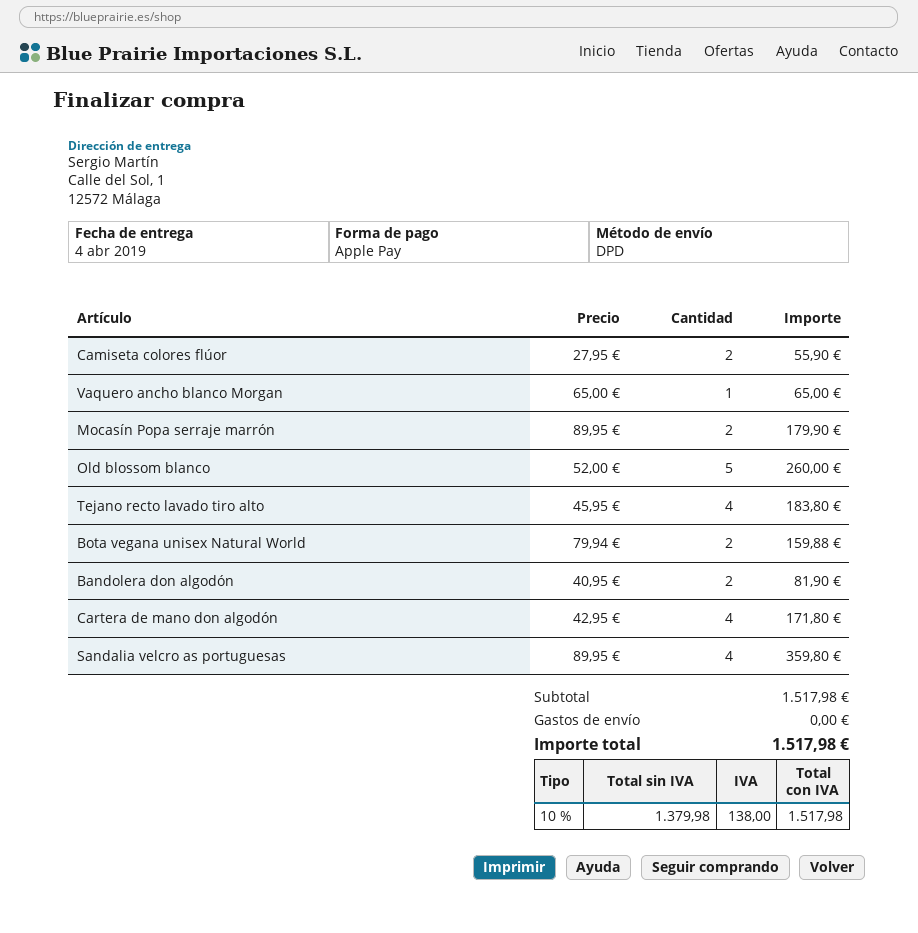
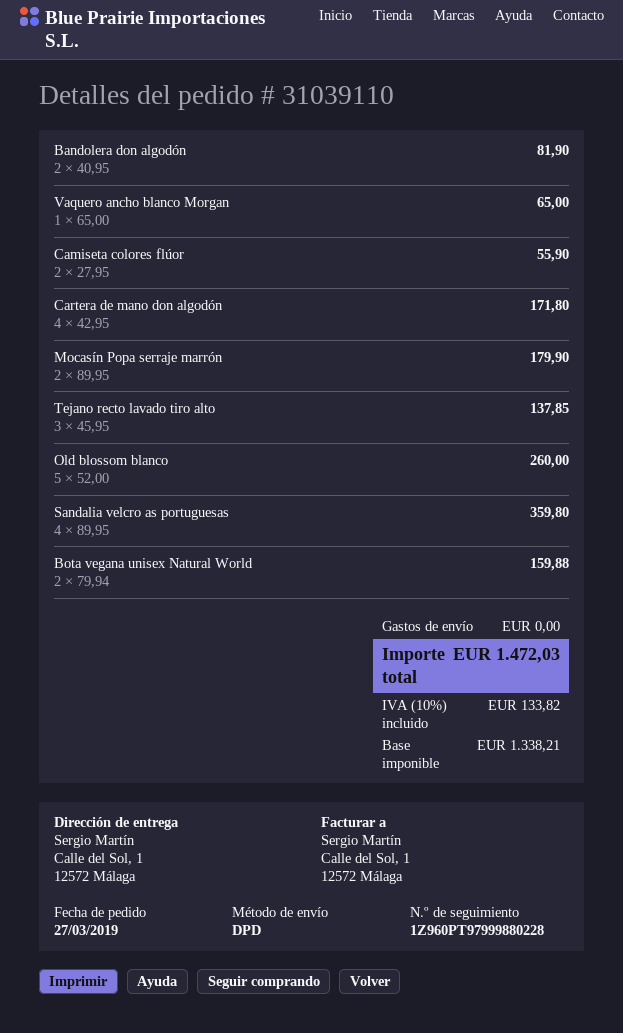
Tejano recto lavado tiro alto: 4 x 45.95 = 183.80 -> 3 x 45.95 = 137.85
net: 1379.98 -> 1338.21
tax: 10% = 138.00 -> 10% = 133.82
total: 1517.98 -> 1472.03

